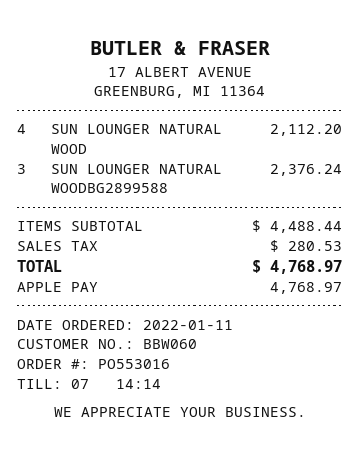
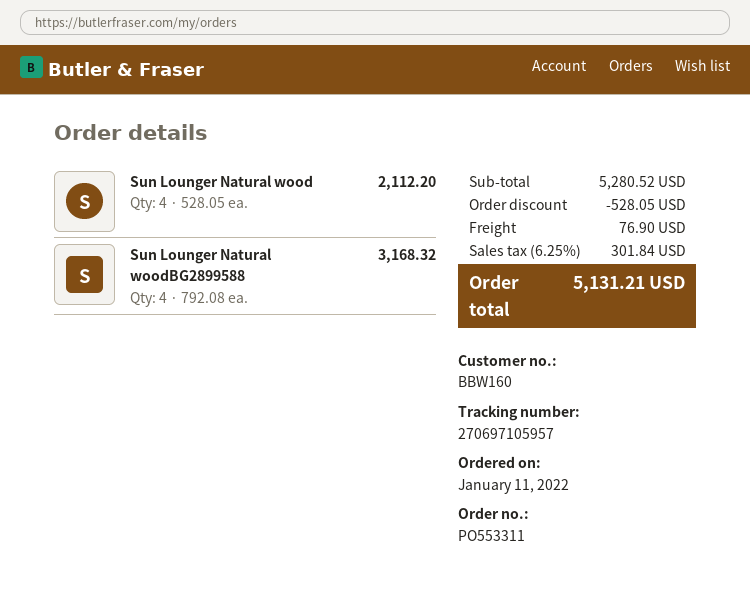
order number: PO553016 -> PO553311
customer number: BBW060 -> BBW160
SUN LOUNGER NATURAL WOODBG2899588: 3 for 2376.24 -> 4 for 3168.32
subtotal: 4488.44 -> 5280.52
discount: none -> 528.05
shipping: none -> 76.90
tax: 280.53 -> 301.84
total: 4768.97 -> 5131.21

